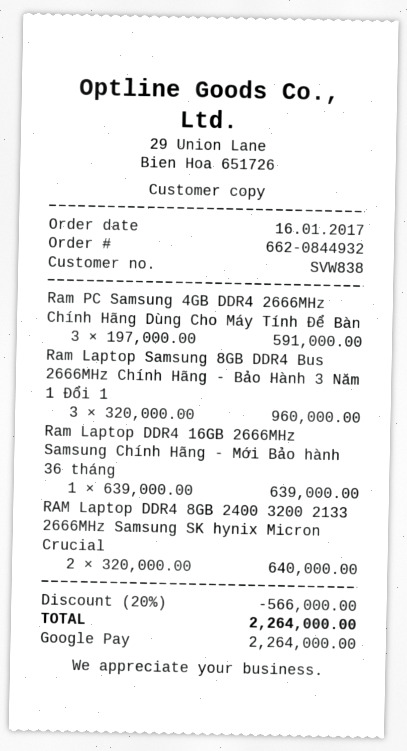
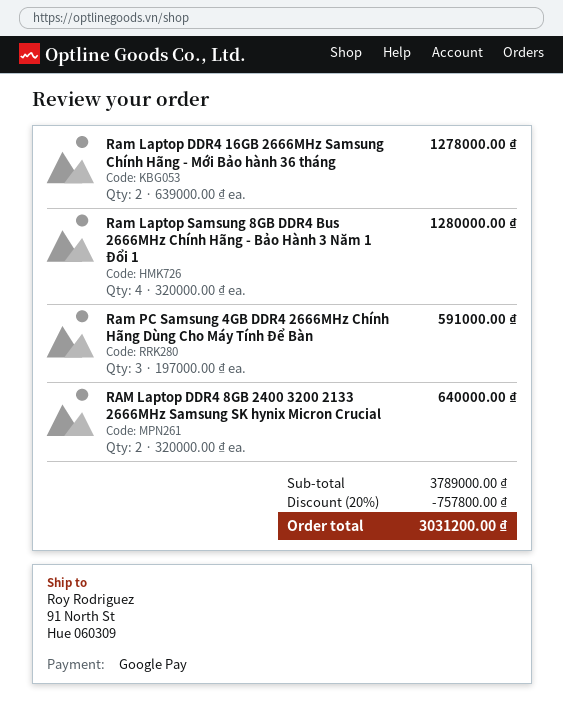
Ram Laptop Samsung 8GB DDR4 Bus 2666MHz Chính Hãng - Bảo Hành 3 Năm 1 Đổi 1: 3 x 320000.00 = 960000.00 -> 4 x 320000.00 = 1280000.00
Ram Laptop DDR4 16GB 2666MHz Samsung Chính Hãng - Mới Bảo hành 36 tháng: 1 x 639000.00 = 639000.00 -> 2 x 639000.00 = 1278000.00
discount: 20% = 566000.00 -> 20% = 757800.00
total: 2264000.00 -> 3031200.00

